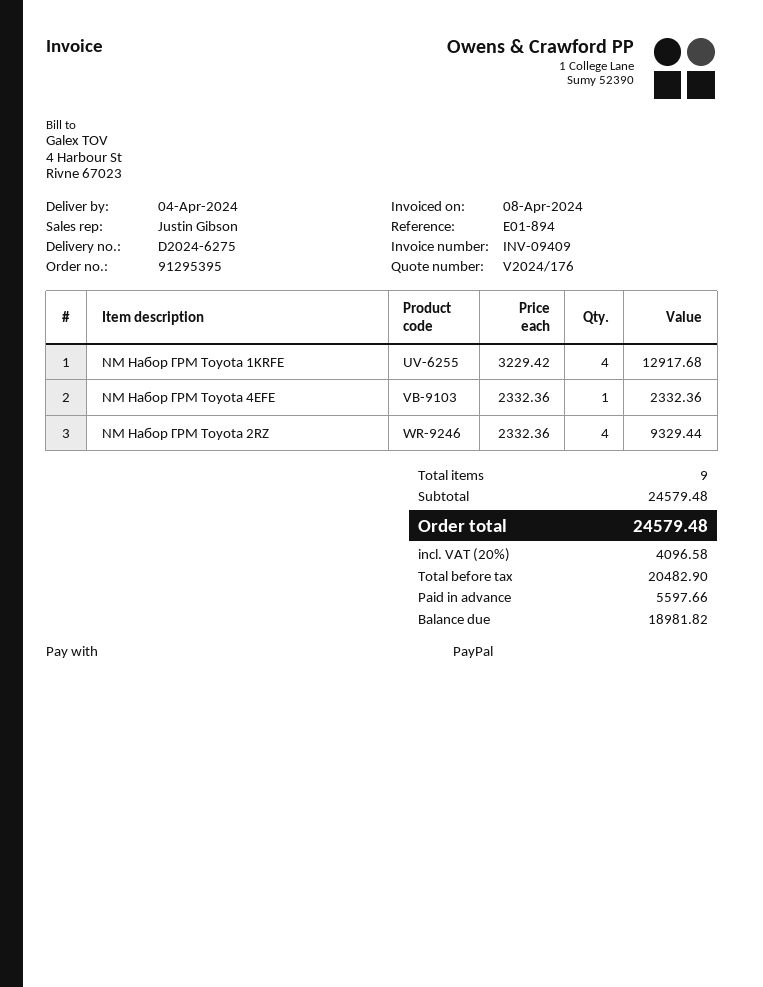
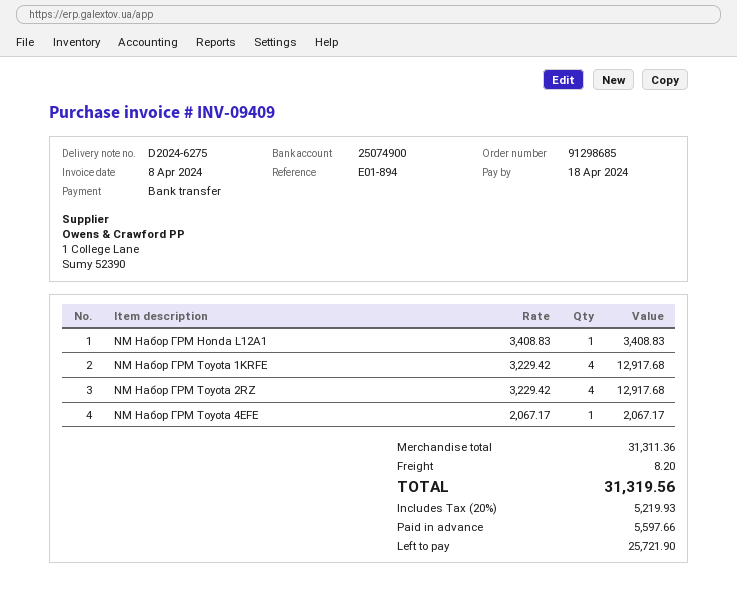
order number: 91295395 -> 91298685
payment method: PayPal -> bank transfer
NM Набор ГРМ Toyota 4EFE: 1 x 2332.36 = 2332.36 -> 1 x 2067.17 = 2067.17
NM Набор ГРМ Toyota 2RZ: 4 x 2332.36 = 9329.44 -> 4 x 3229.42 = 12917.68
NM Набор ГРМ Honda L12A1: none -> 1 x 3408.83 = 3408.83
subtotal: 24579.48 -> 31311.36
shipping: none -> 8.20
tax: 20% = 4096.58 -> 20% = 5219.93
total: 24579.48 -> 31319.56
balance: 18981.82 -> 25721.90

